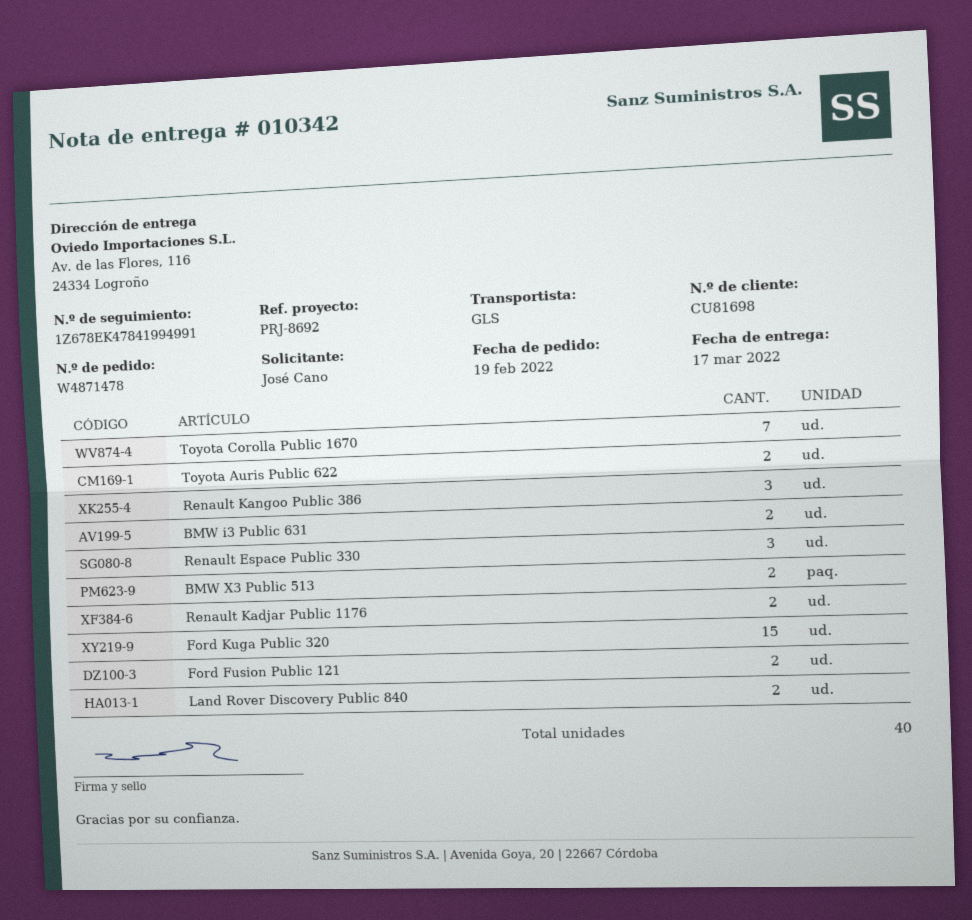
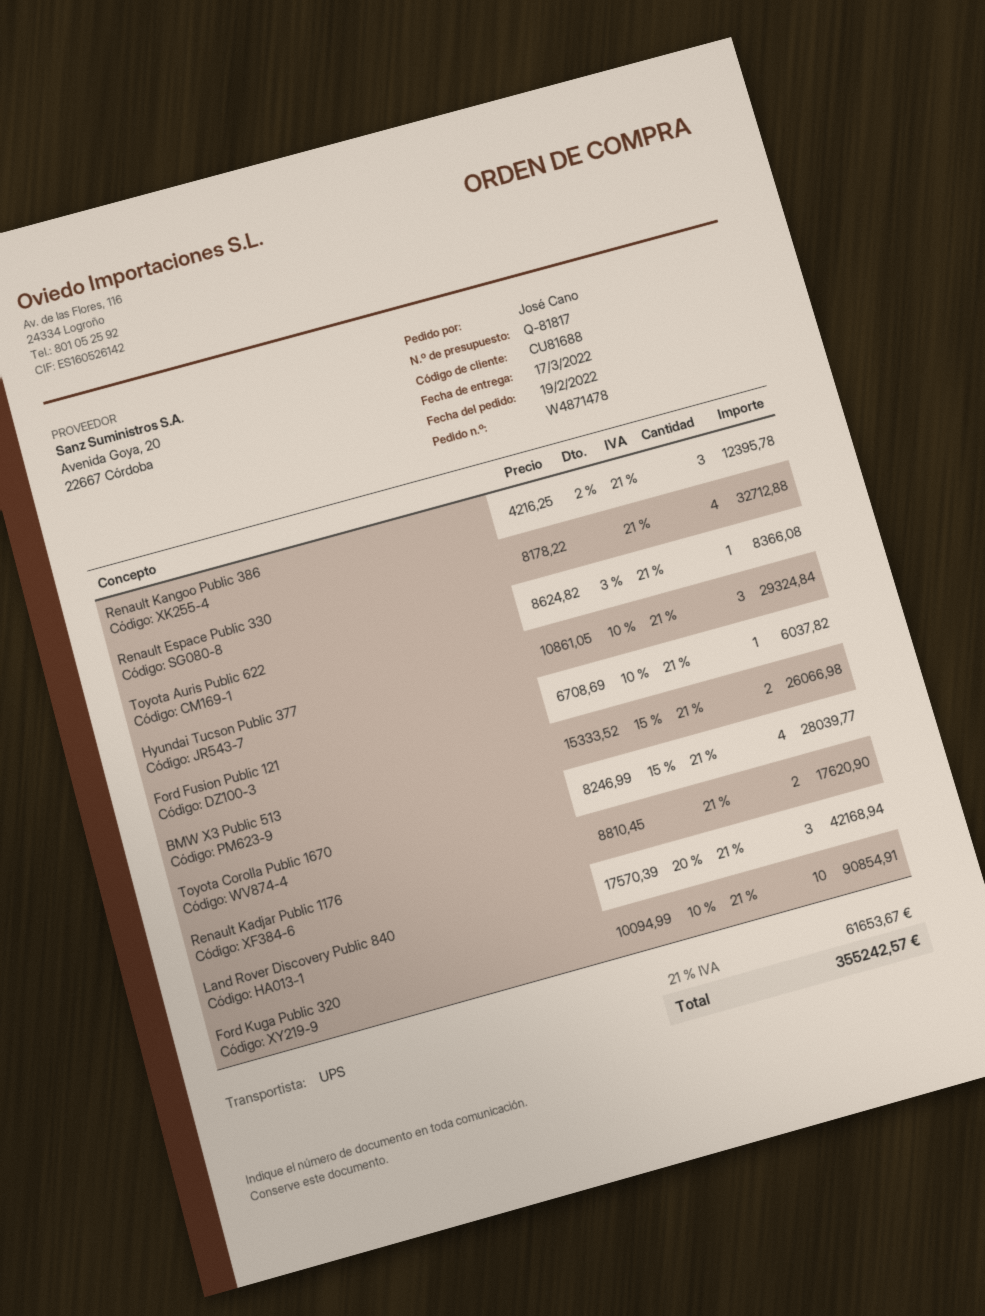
customer number: CU81698 -> CU81688
shipping method: GLS -> UPS
Toyota Corolla Public 1670: 7 -> 4
Toyota Auris Public 622: 2 -> 1
BMW i3 Public 631: 2 -> none
Renault Espace Public 330: 3 -> 4
Ford Kuga Public 320: 15 -> 10
Ford Fusion Public 121: 2 -> 1
Land Rover Discovery Public 840: 2 -> 3
Hyundai Tucson Public 377: none -> 3

